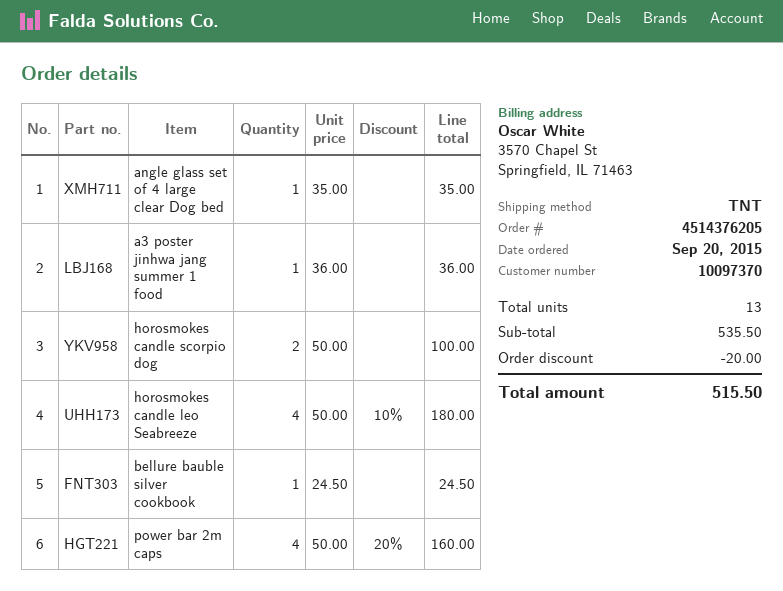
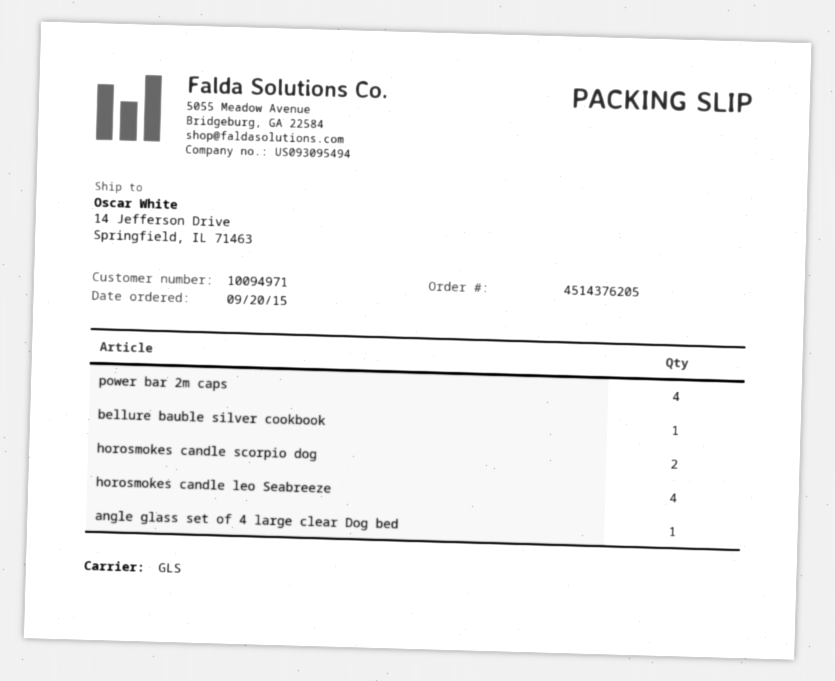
customer number: 10097370 -> 10094971
shipping method: TNT -> GLS
a3 poster jinhwa jang summer 1 food: 1 -> none

